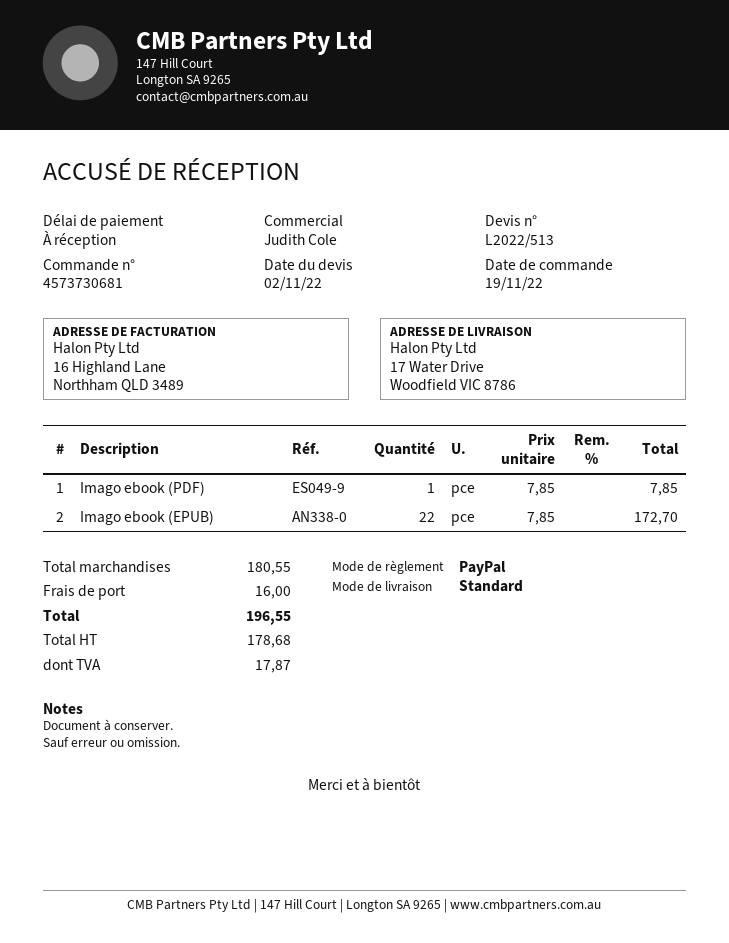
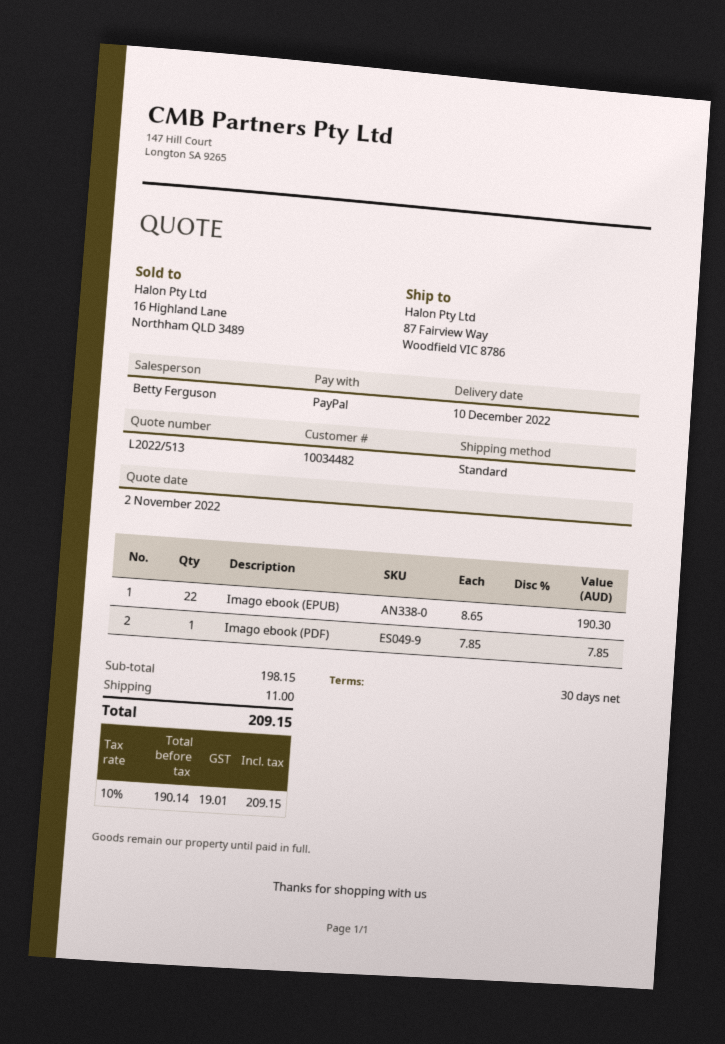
payment terms: on receipt -> 30 days
sales rep: Judith Cole -> Betty Ferguson
ship to: 17 Water Drive, Woodfield VIC 8786 -> 87 Fairview Way, Woodfield VIC 8786
Imago ebook (EPUB): 22 x 7.85 = 172.70 -> 22 x 8.65 = 190.30
subtotal: 180.55 -> 198.15
shipping: 16.00 -> 11.00
net: 178.68 -> 190.14
tax: 17.87 -> 19.01
total: 196.55 -> 209.15

